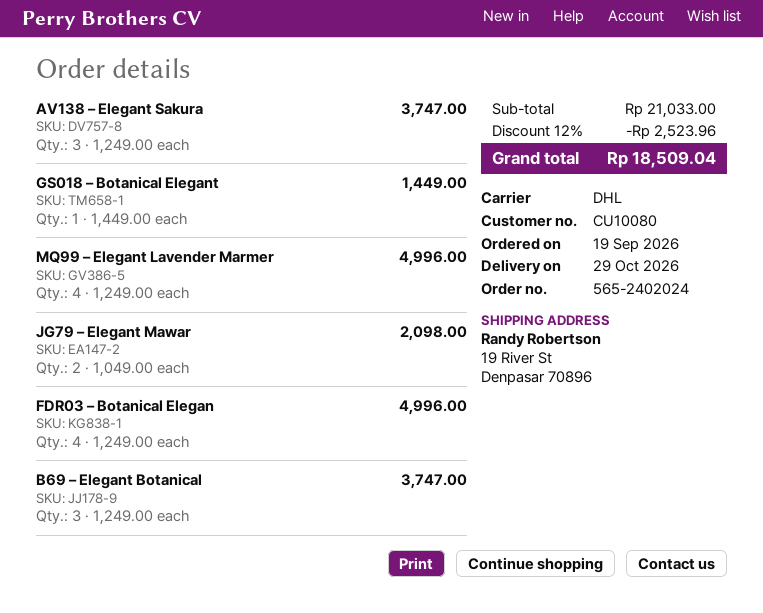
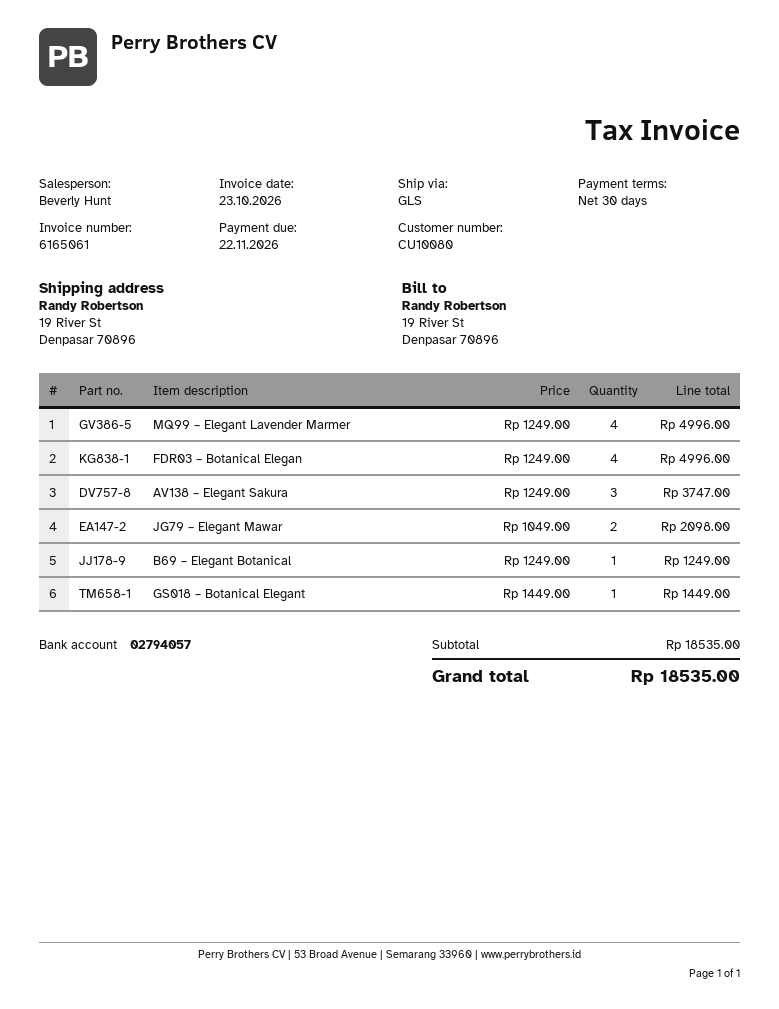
shipping method: DHL -> GLS
B69 – Elegant Botanical: 3 x 1249.00 = 3747.00 -> 1 x 1249.00 = 1249.00
subtotal: 21033.00 -> 18535.00
discount: 12% = 2523.96 -> none
total: 18509.04 -> 18535.00

